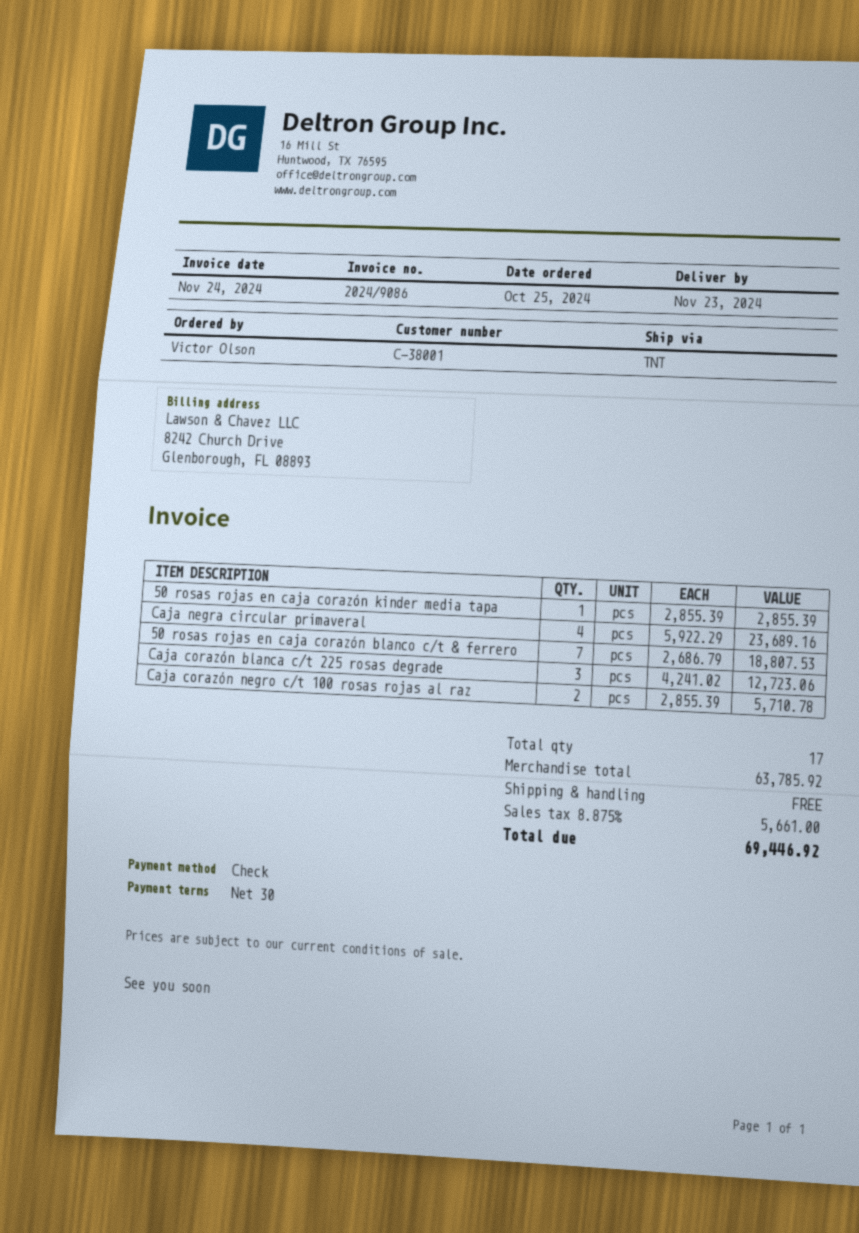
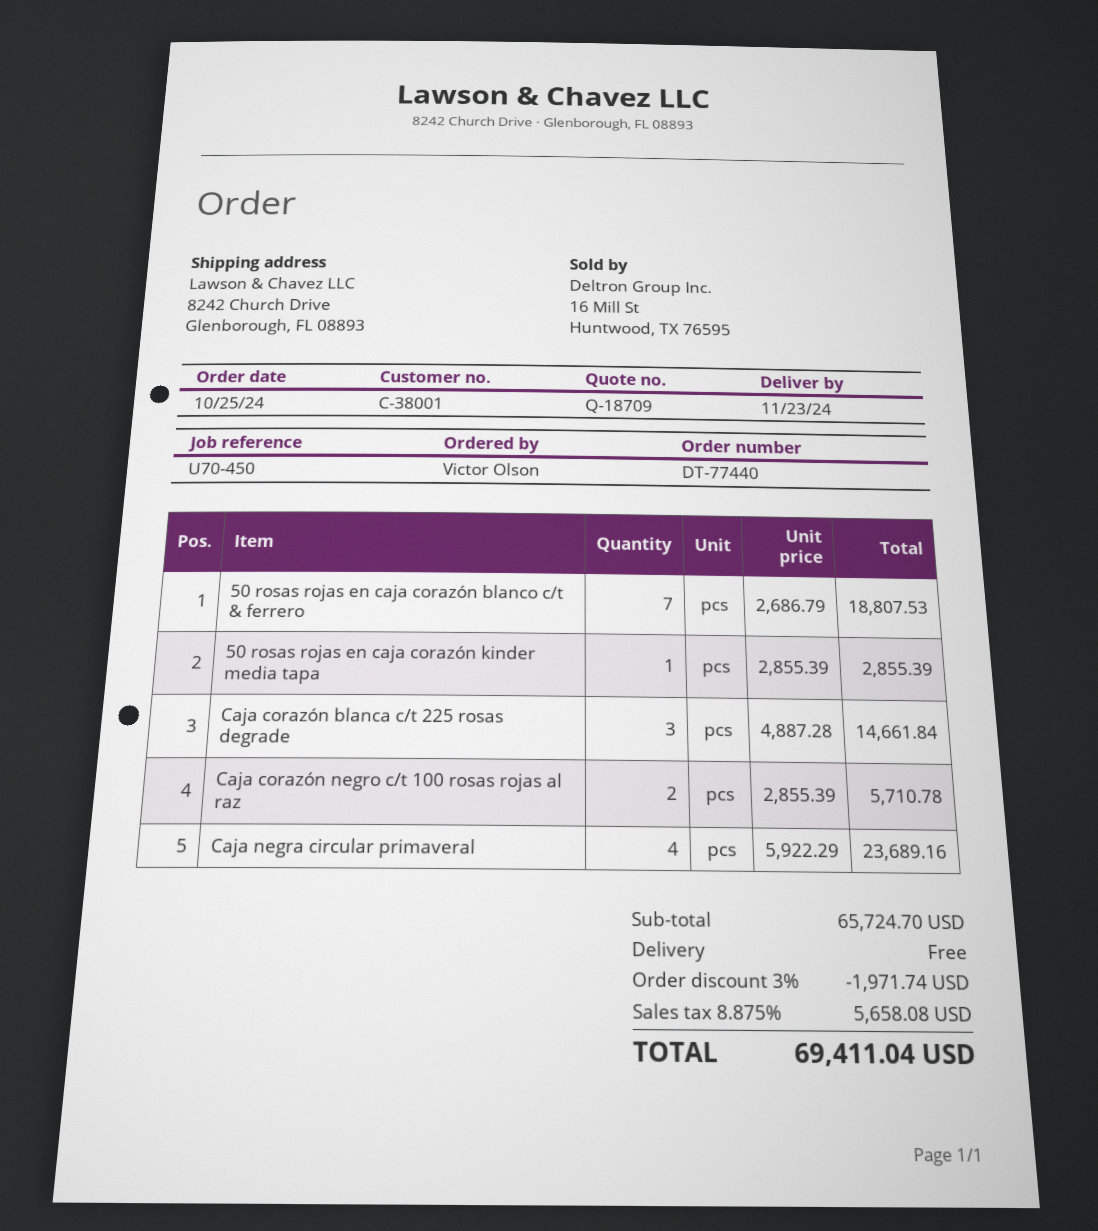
Caja corazón blanca c/t 225 rosas degrade: 3 x 4241.02 = 12723.06 -> 3 x 4887.28 = 14661.84
subtotal: 63785.92 -> 65724.70
discount: none -> 3% = 1971.74
tax: 8.875% = 5661.00 -> 8.875% = 5658.08
total: 69446.92 -> 69411.04

